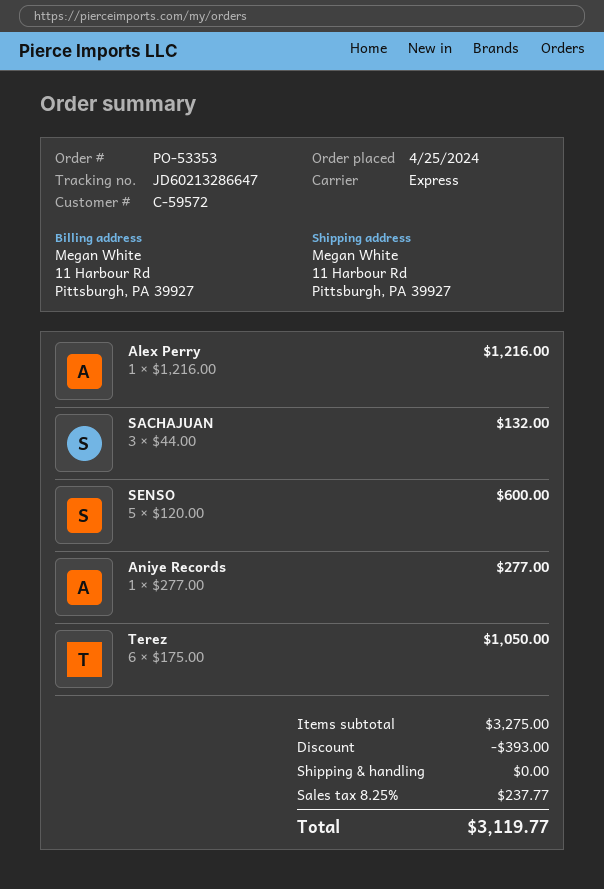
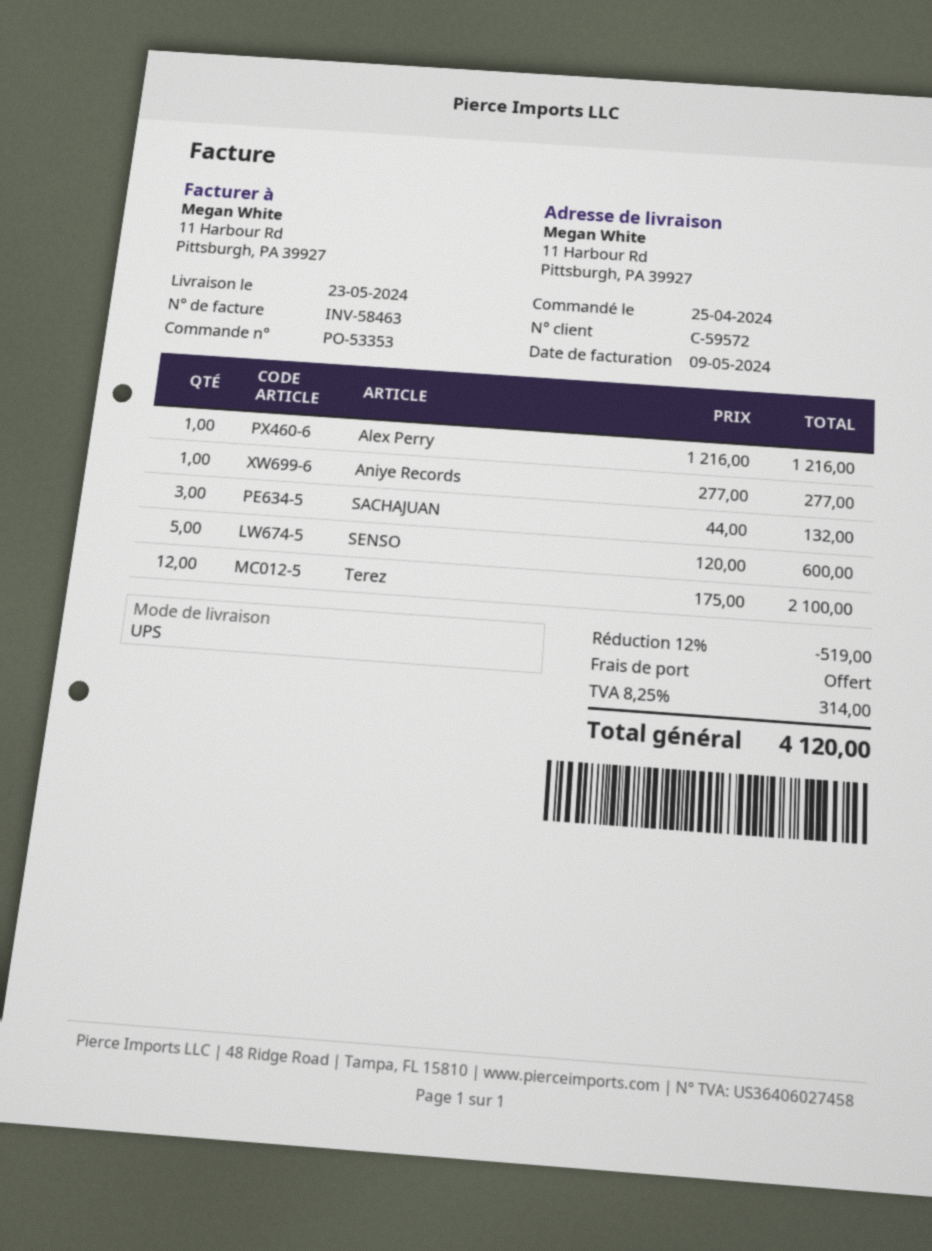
shipping method: express -> UPS
Terez: 6 x 175.00 = 1050.00 -> 12 x 175.00 = 2100.00
discount: 393.00 -> 519.00
tax: 8.25% = 237.77 -> 8.25% = 314.00
total: 3119.77 -> 4120.00

